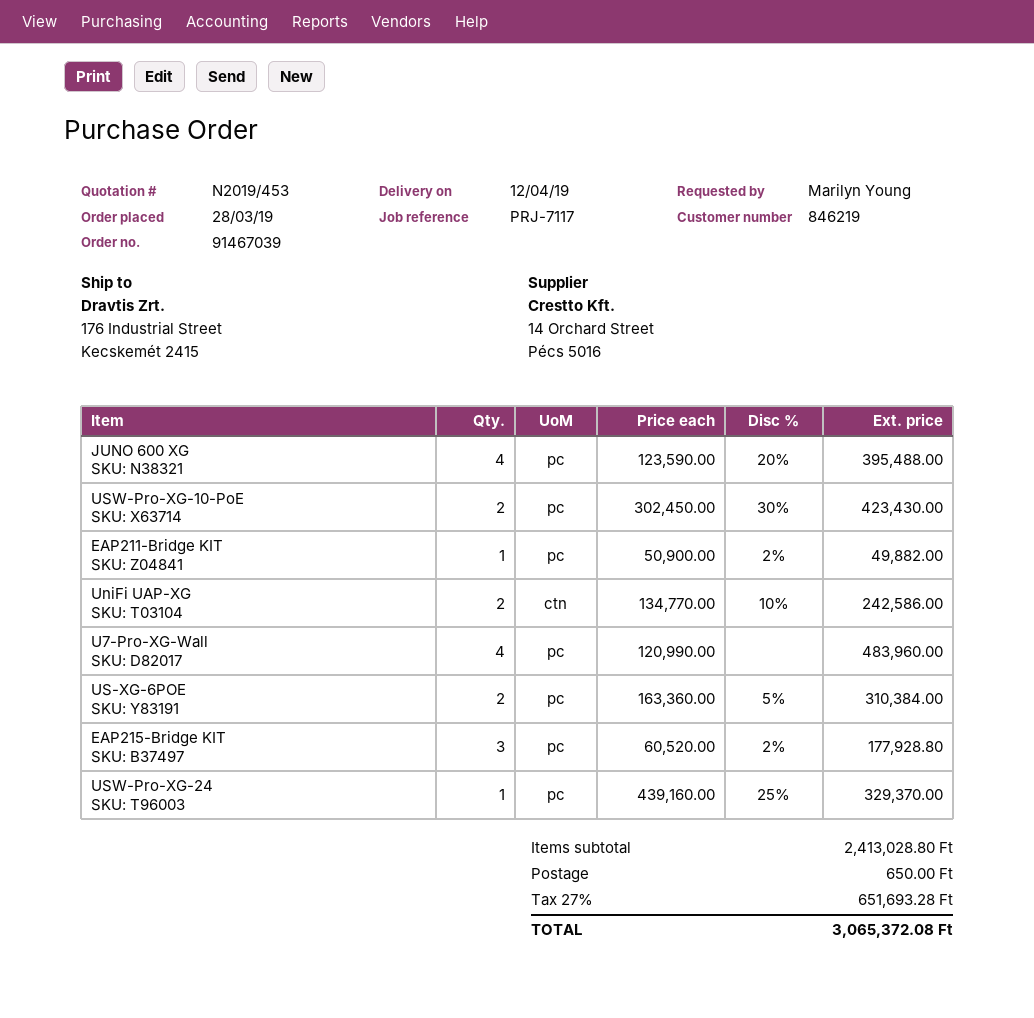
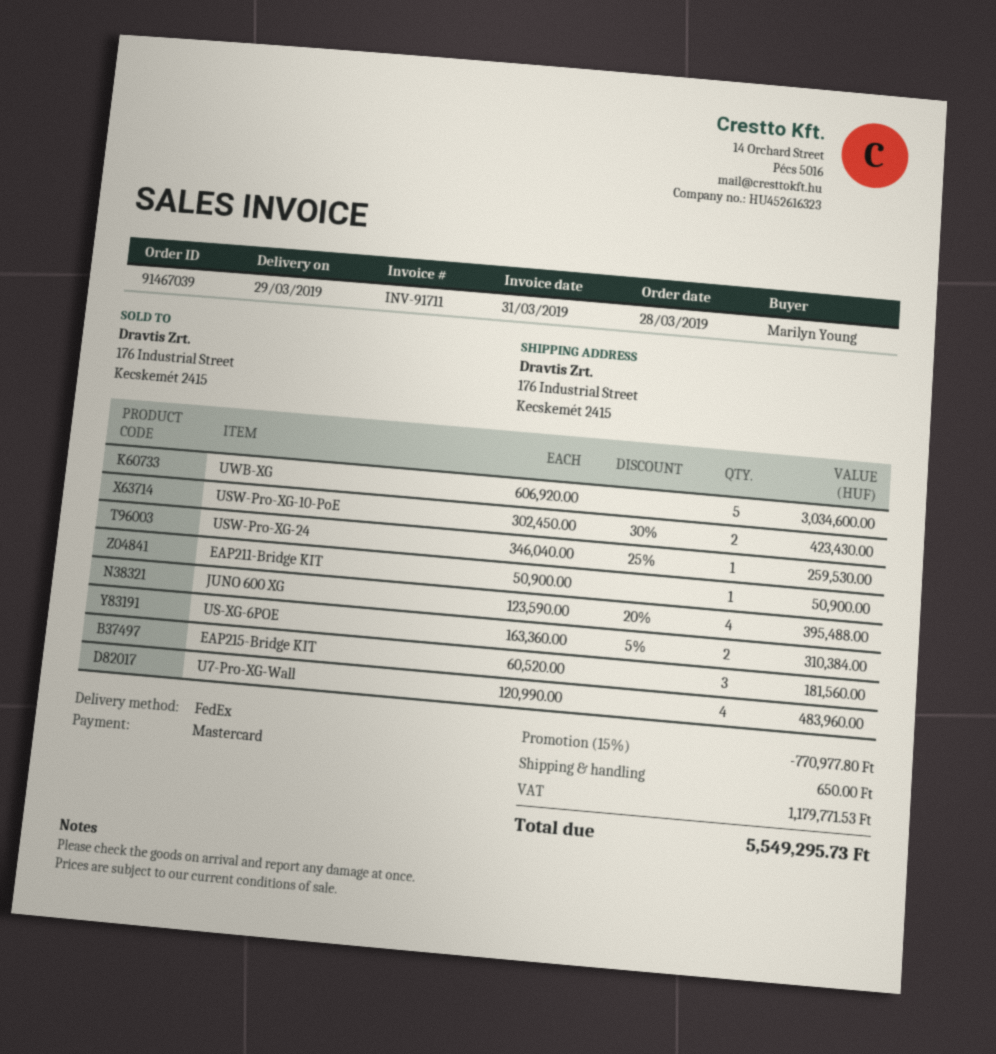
delivery date: 2019-04-12 -> 2019-03-29
EAP211-Bridge KIT: 1 x 50900.00 - 2% = 49882.00 -> 1 x 50900.00 = 50900.00
UniFi UAP-XG: 2 x 134770.00 - 10% = 242586.00 -> none
EAP215-Bridge KIT: 3 x 60520.00 - 2% = 177928.80 -> 3 x 60520.00 = 181560.00
USW-Pro-XG-24: 1 x 439160.00 - 25% = 329370.00 -> 1 x 346040.00 - 25% = 259530.00
UWB-XG: none -> 5 x 606920.00 = 3034600.00
discount: none -> 15% = 770977.80
tax: 651693.28 -> 1179771.53
total: 3065372.08 -> 5549295.73

